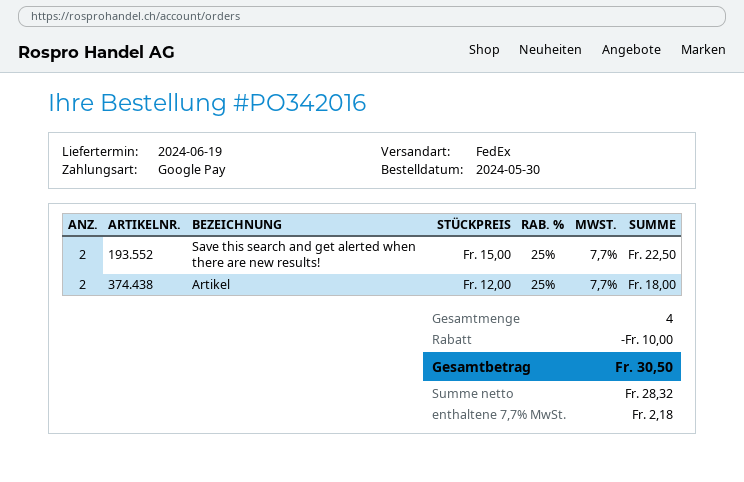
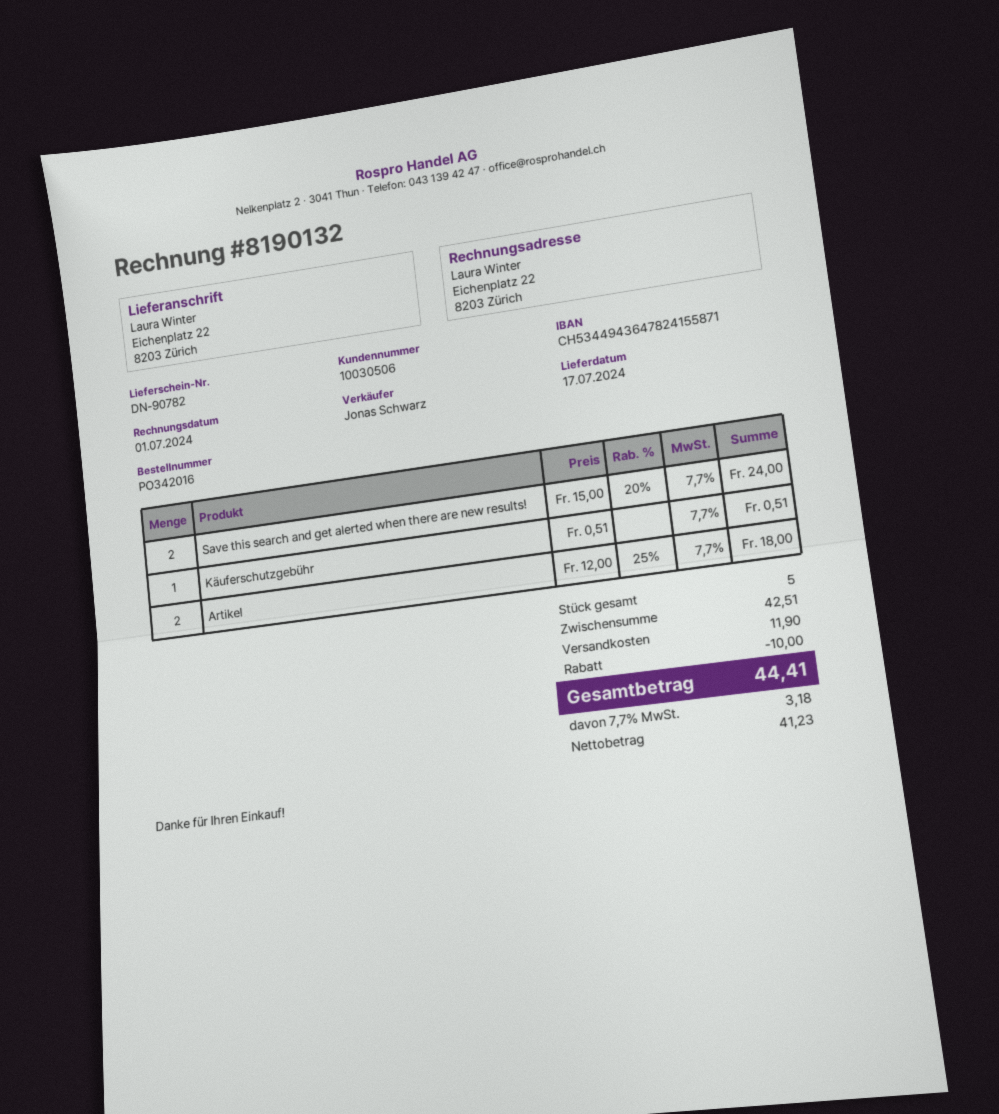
delivery date: 2024-06-19 -> 2024-07-17
Save this search and get alerted when there are new results!: 2 x 15.00 - 25% = 22.50 -> 2 x 15.00 - 20% = 24.00
Käuferschutzgebühr: none -> 1 x 0.51 = 0.51
total quantity: 4 -> 5
shipping: none -> 11.90
net: 28.32 -> 41.23
tax: 7.7% = 2.18 -> 7.7% = 3.18
total: 30.50 -> 44.41

